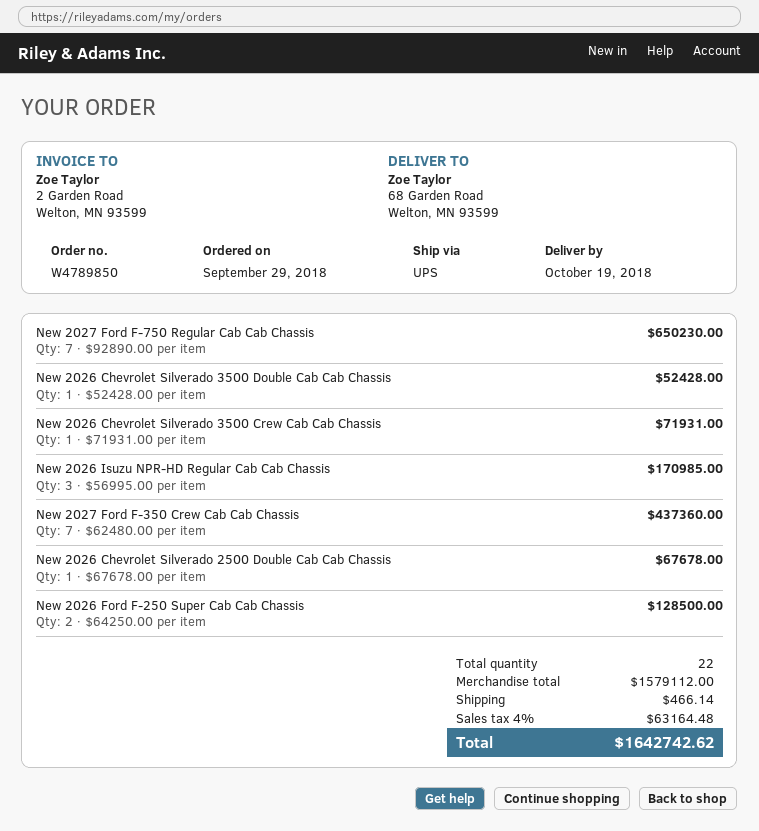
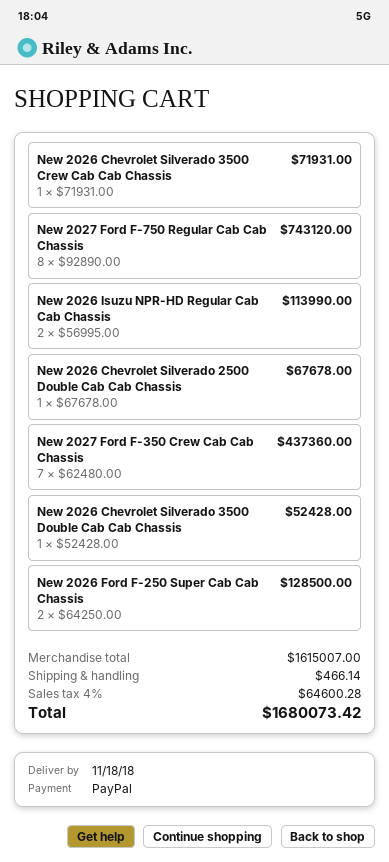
delivery date: 2018-10-19 -> 2018-11-18
New 2027 Ford F-750 Regular Cab Cab Chassis: 7 x 92890.00 = 650230.00 -> 8 x 92890.00 = 743120.00
New 2026 Isuzu NPR-HD Regular Cab Cab Chassis: 3 x 56995.00 = 170985.00 -> 2 x 56995.00 = 113990.00
subtotal: 1579112.00 -> 1615007.00
tax: 4% = 63164.48 -> 4% = 64600.28
total: 1642742.62 -> 1680073.42

